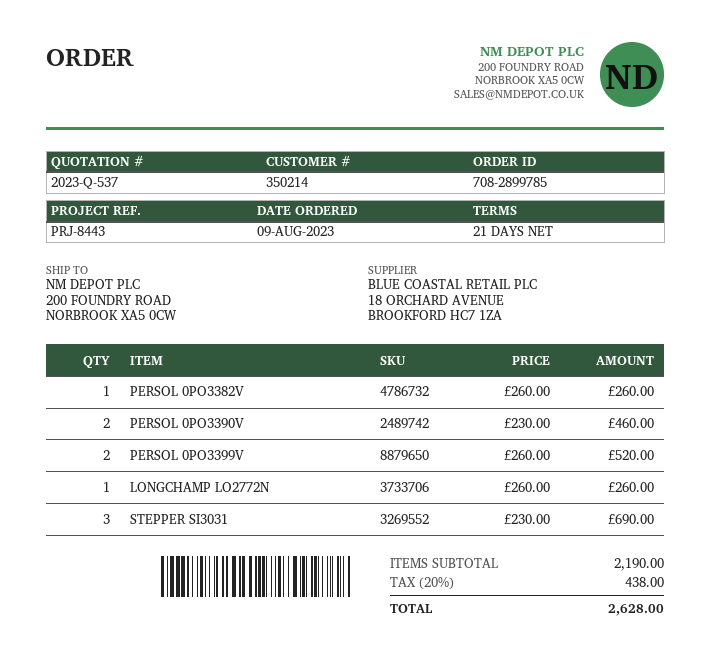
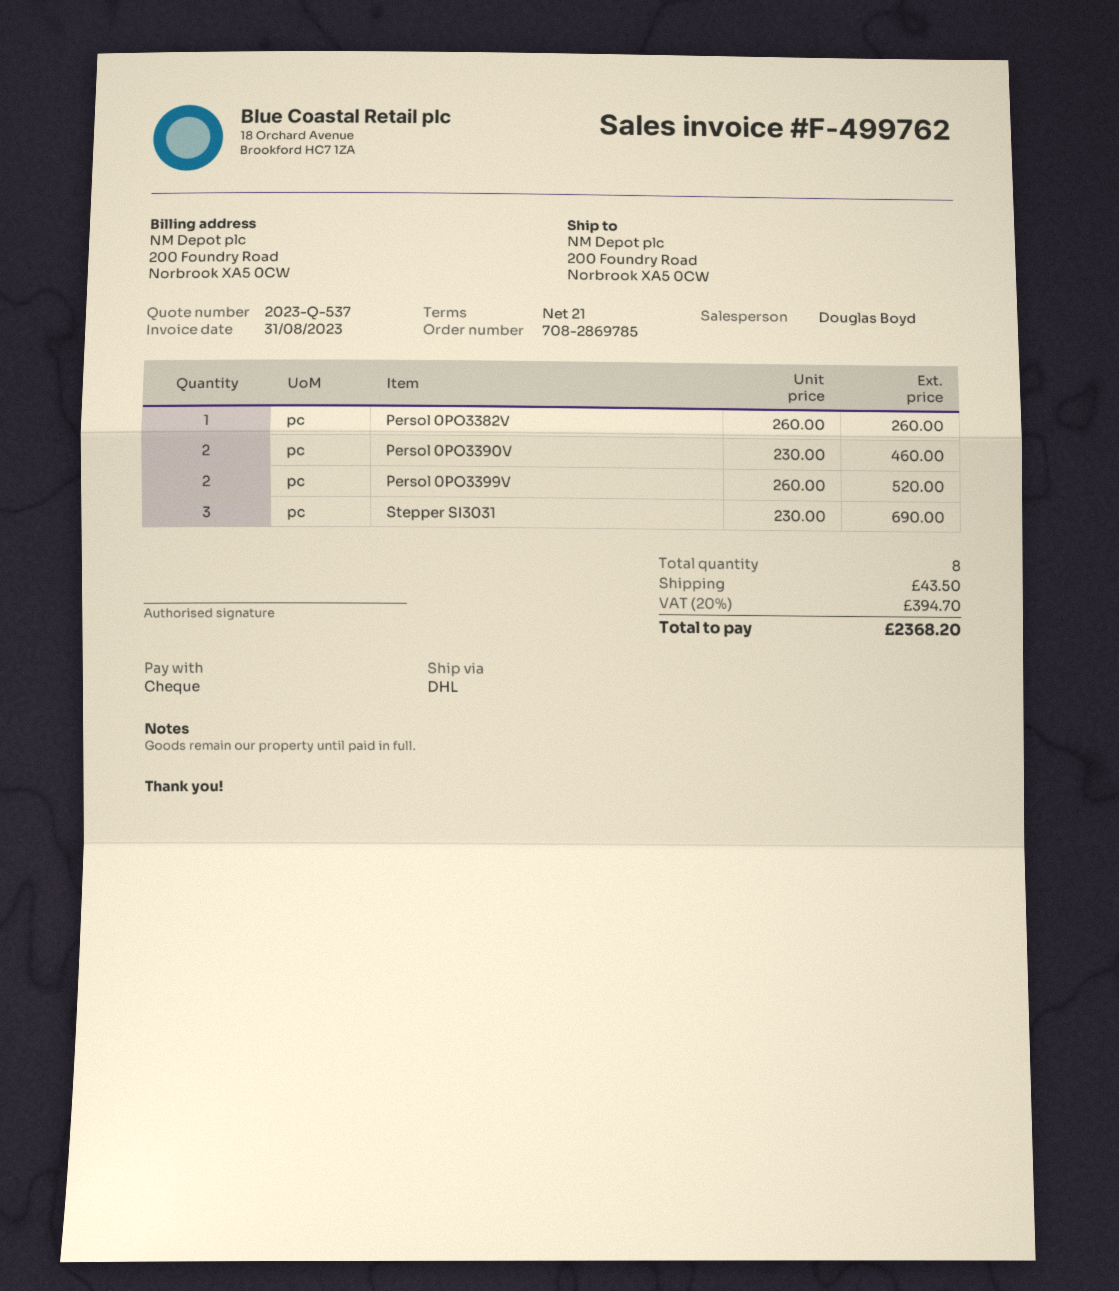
order number: 708-2899785 -> 708-2869785
LONGCHAMP LO2772N: 1 x 260.00 = 260.00 -> none
shipping: none -> 43.50
tax: 20% = 438.00 -> 20% = 394.70
total: 2628.00 -> 2368.20

